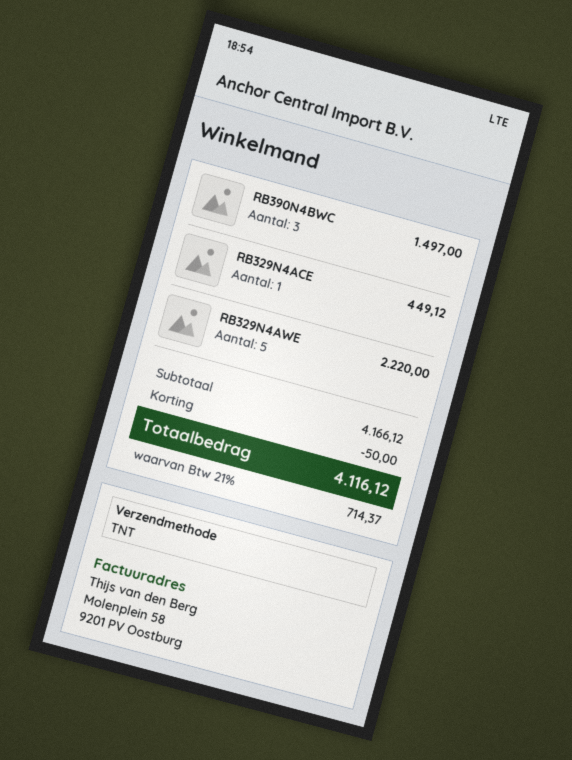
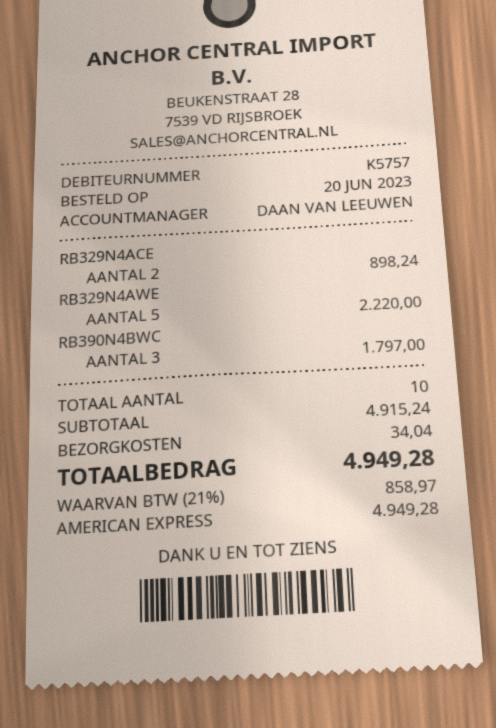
RB390N4BWC: 3 for 1497.00 -> 3 for 1797.00
RB329N4ACE: 1 for 449.12 -> 2 for 898.24
subtotal: 4166.12 -> 4915.24
discount: 50.00 -> none
shipping: none -> 34.04
tax: 21% = 714.37 -> 21% = 858.97
total: 4116.12 -> 4949.28

